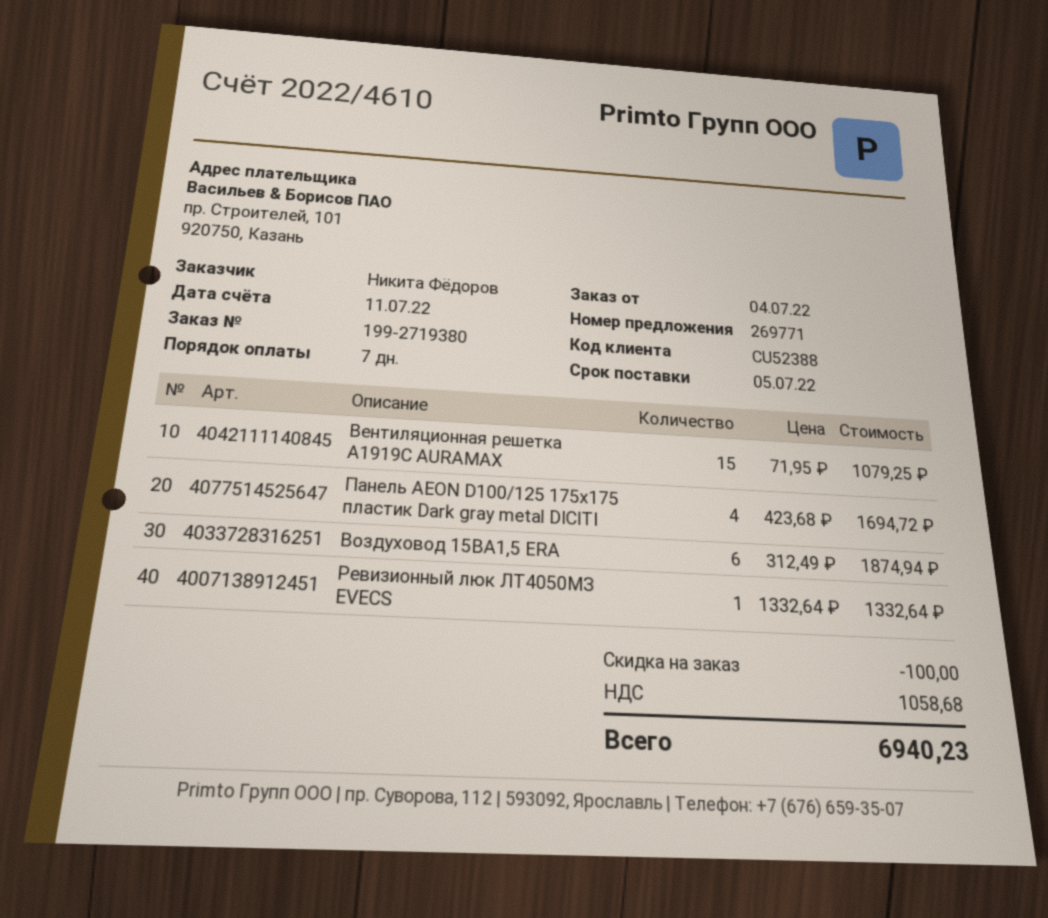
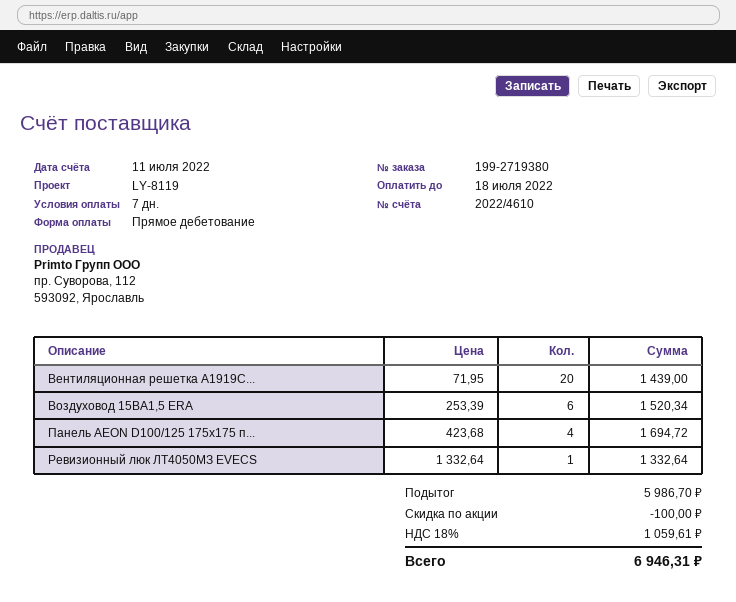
Вентиляционная решетка A1919C AURAMAX: 15 x 71.95 = 1079.25 -> 20 x 71.95 = 1439.00
Воздуховод 15ВА1,5 ERA: 6 x 312.49 = 1874.94 -> 6 x 253.39 = 1520.34
tax: 1058.68 -> 1059.61
total: 6940.23 -> 6946.31

